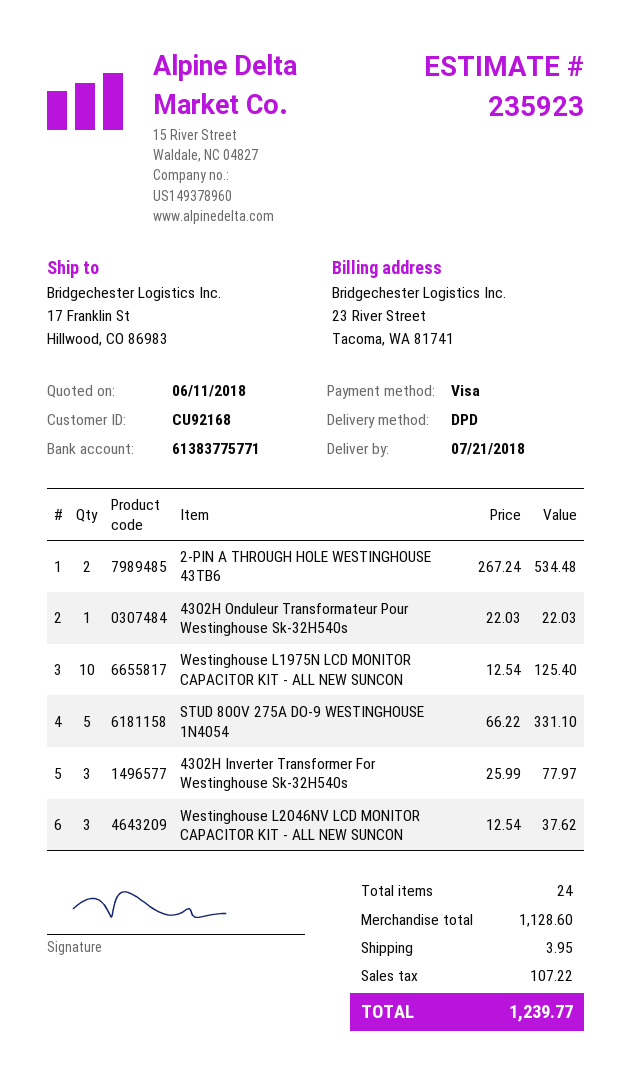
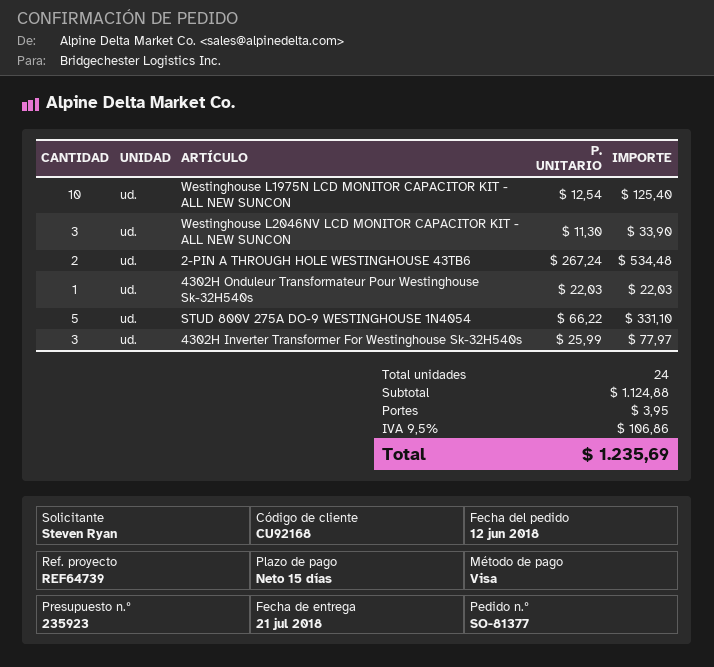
Westinghouse L2046NV LCD MONITOR CAPACITOR KIT - ALL NEW SUNCON: 3 x 12.54 = 37.62 -> 3 x 11.30 = 33.90
subtotal: 1128.60 -> 1124.88
tax: 107.22 -> 106.86
total: 1239.77 -> 1235.69

